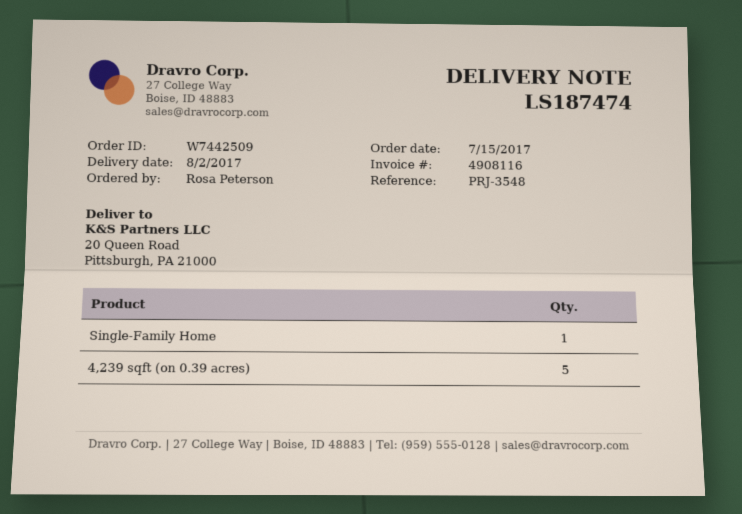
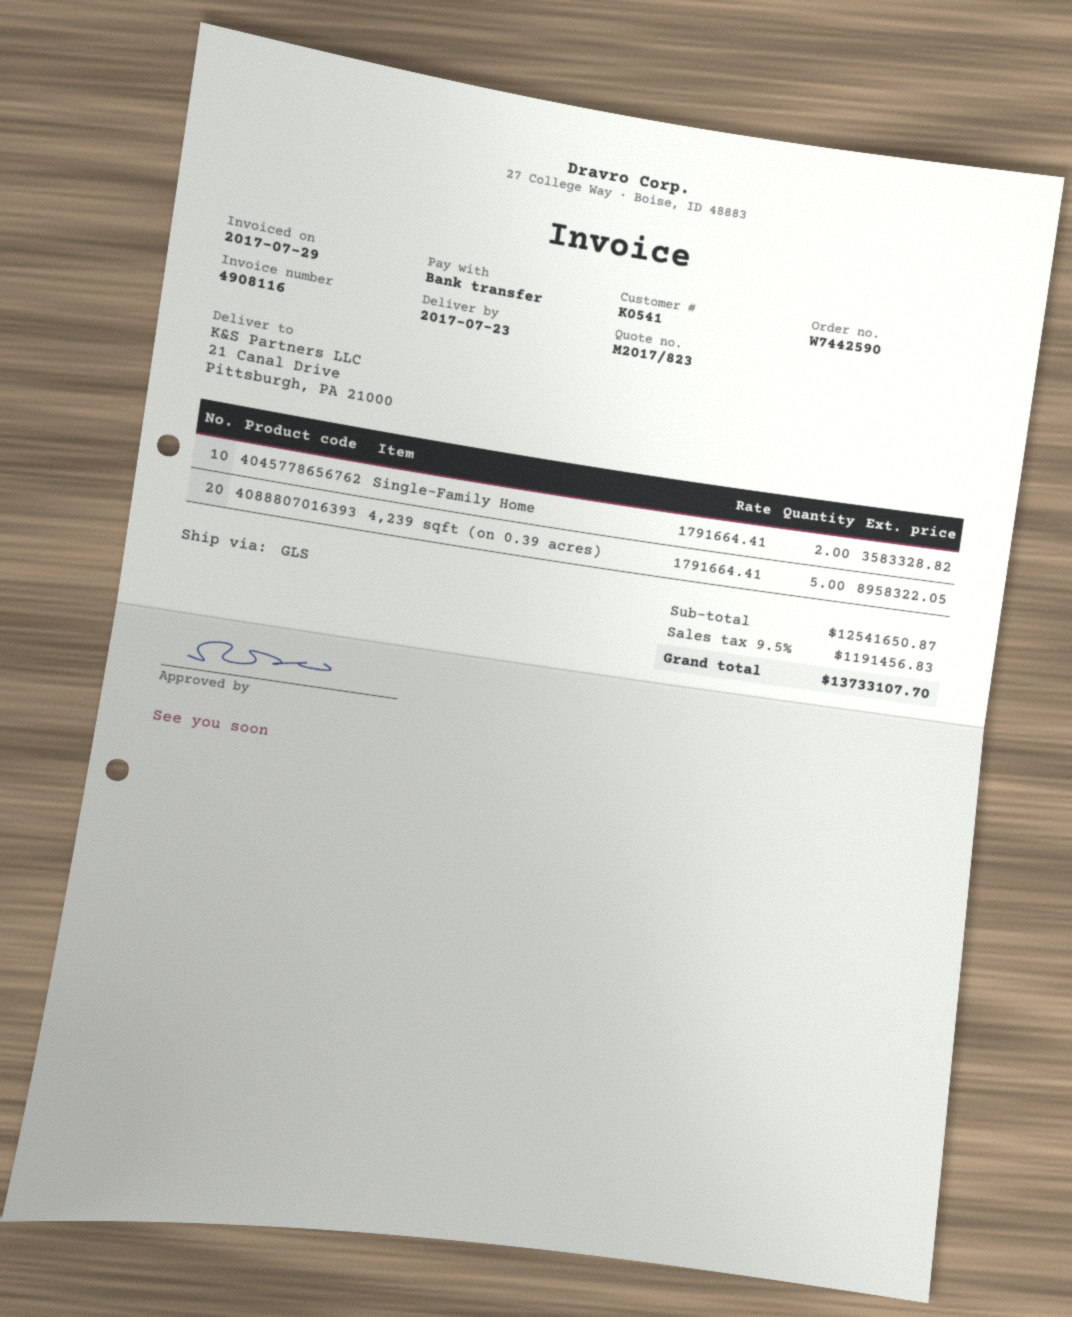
order number: W7442509 -> W7442590
delivery date: 2017-08-02 -> 2017-07-23
ship to: 20 Queen Road, Pittsburgh, PA 21000 -> 21 Canal Drive, Pittsburgh, PA 21000
Single-Family Home: 1 -> 2

